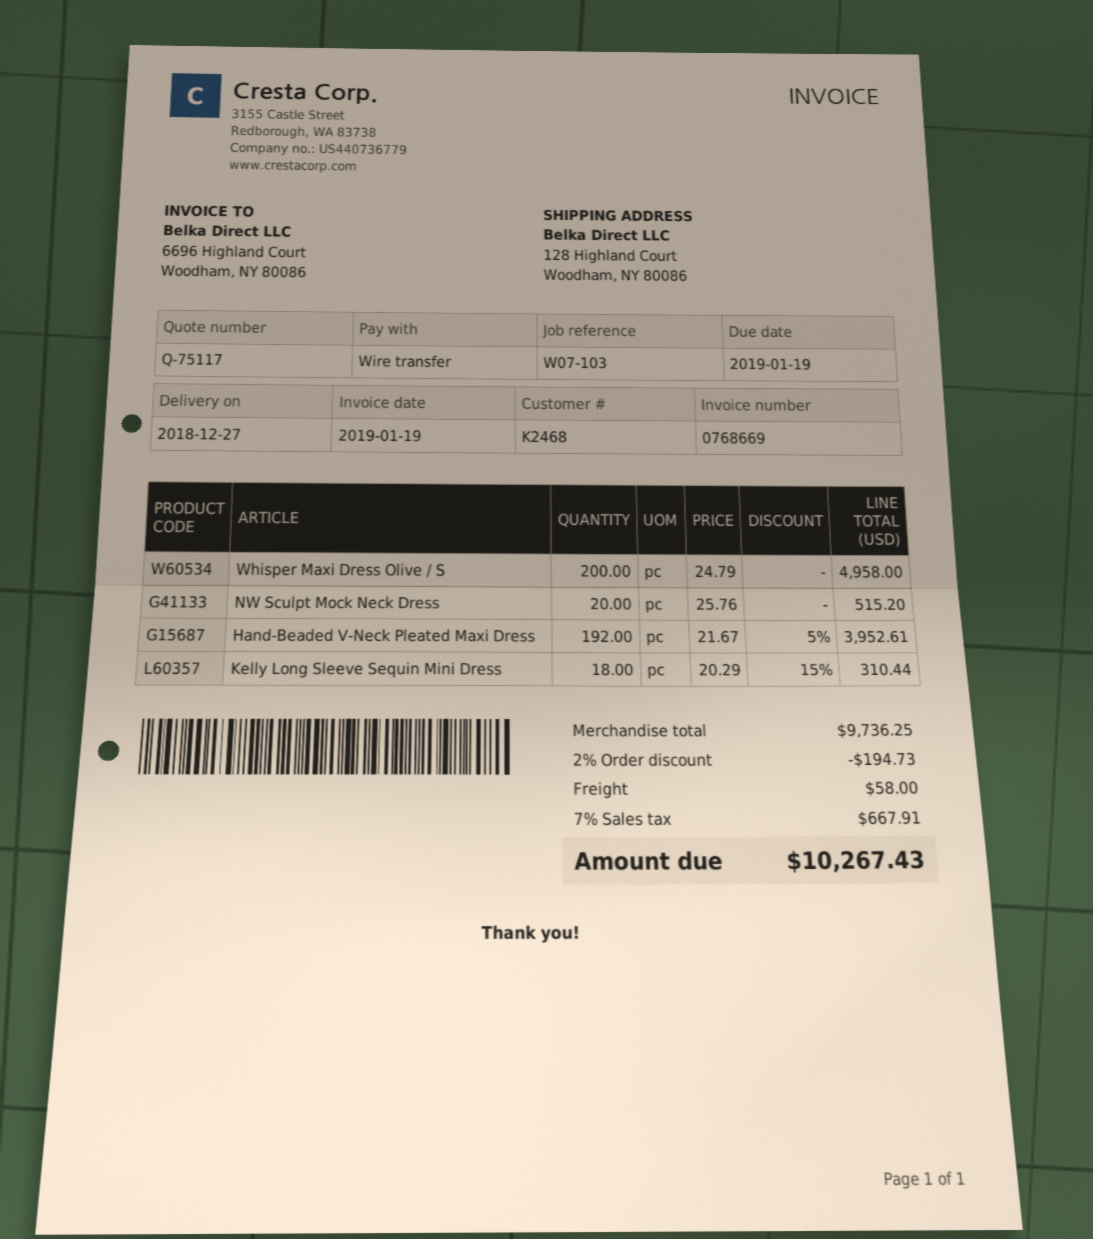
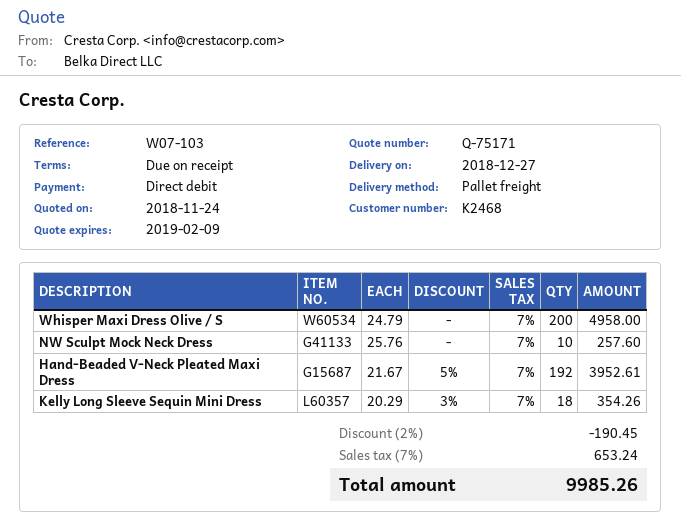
quote number: Q-75117 -> Q-75171
payment method: bank transfer -> direct debit
NW Sculpt Mock Neck Dress: 20 x 25.76 = 515.20 -> 10 x 25.76 = 257.60
Kelly Long Sleeve Sequin Mini Dress: 18 x 20.29 - 15% = 310.44 -> 18 x 20.29 - 3% = 354.26
discount: 2% = 194.73 -> 2% = 190.45
shipping: 58.00 -> none
tax: 7% = 667.91 -> 7% = 653.24
total: 10267.43 -> 9985.26

